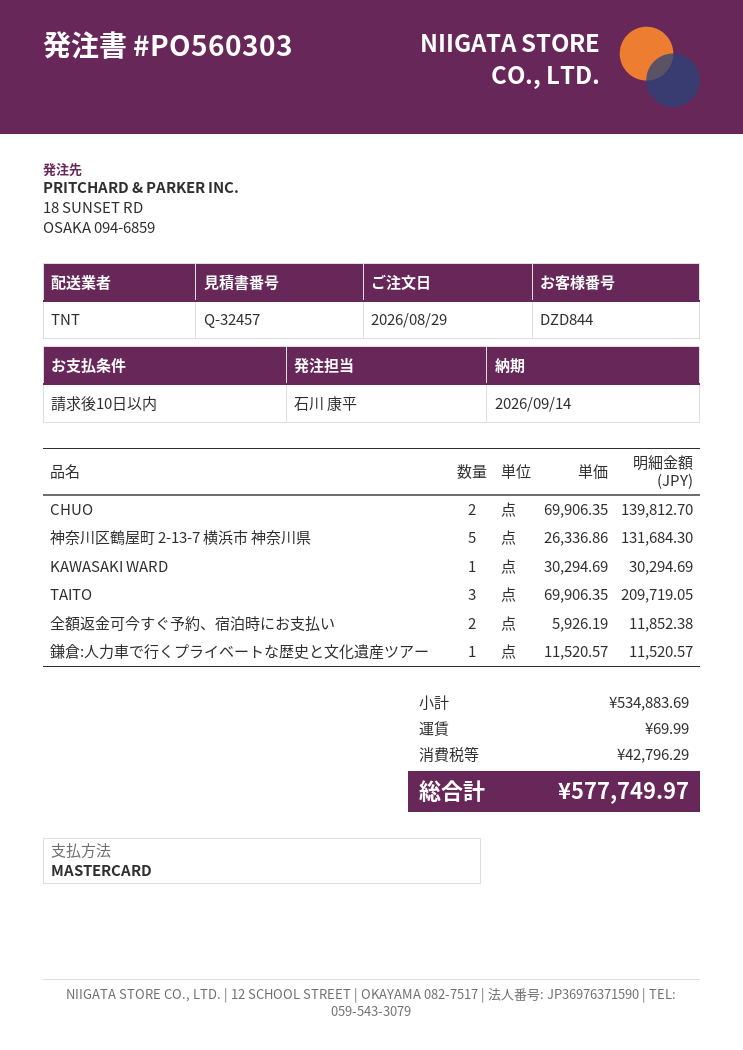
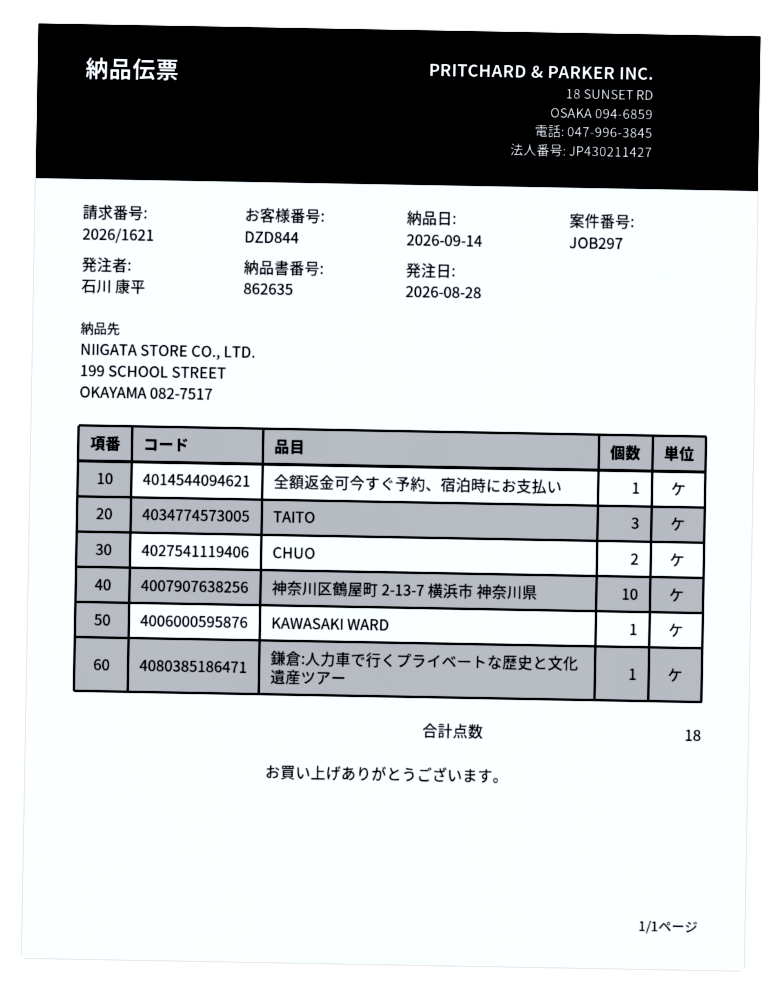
order date: 2026-08-29 -> 2026-08-28
神奈川区鶴屋町 2-13-7 横浜市 神奈川県: 5 -> 10
全額返金可今すぐ予約、宿泊時にお支払い: 2 -> 1

